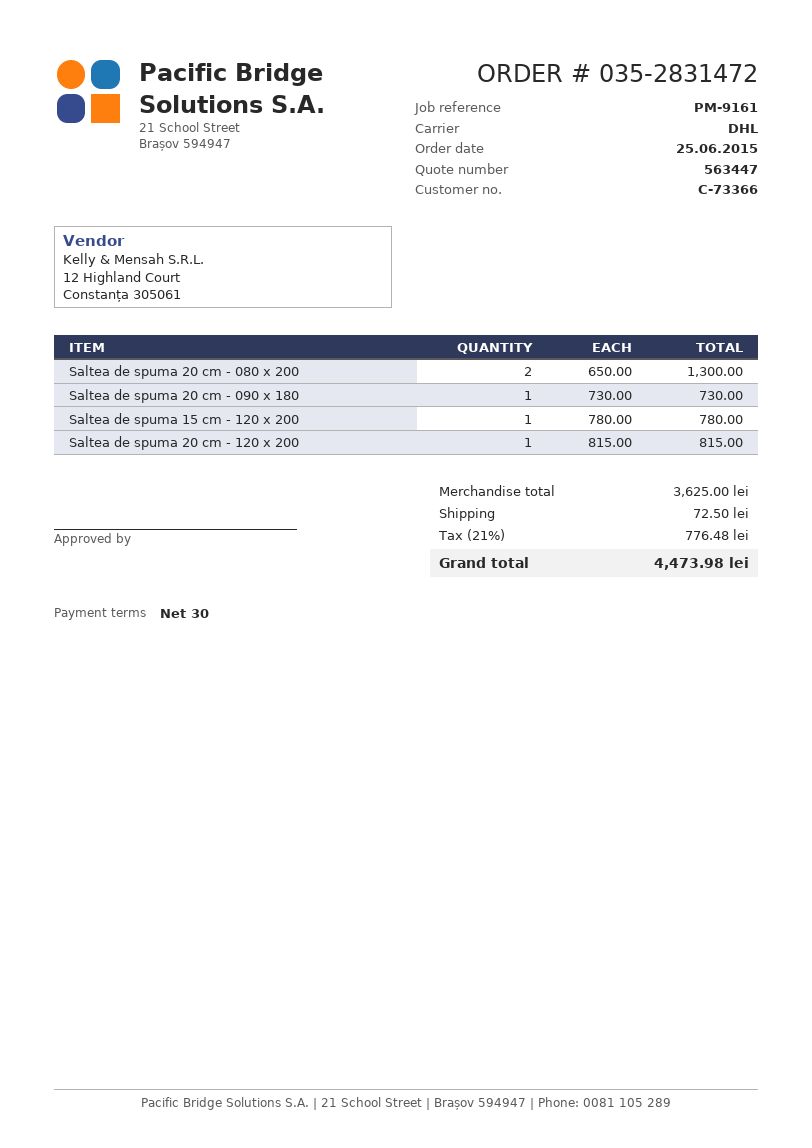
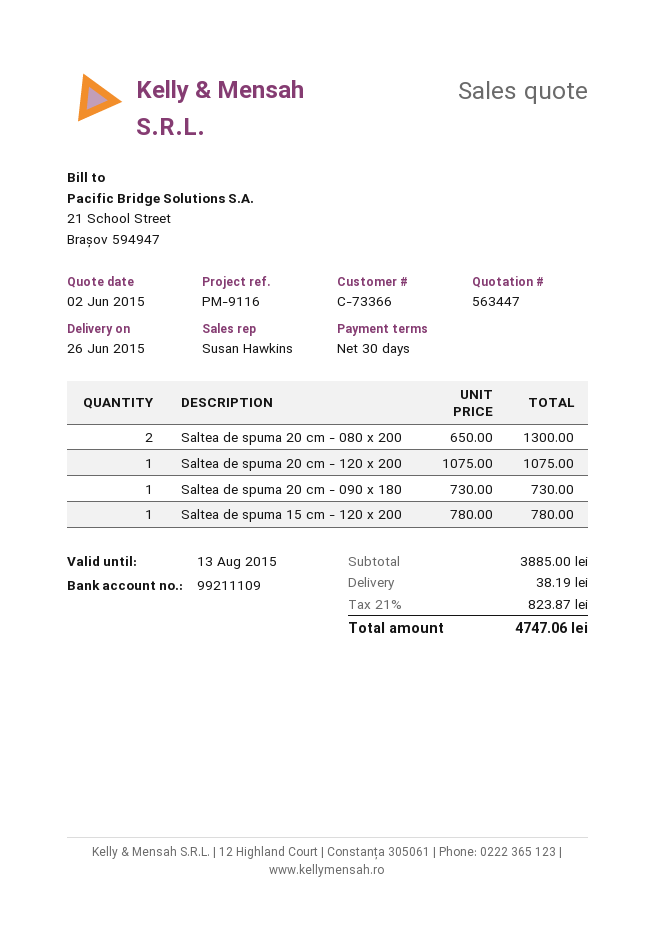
reference: PM-9161 -> PM-9116
Saltea de spuma 20 cm - 120 x 200: 1 x 815.00 = 815.00 -> 1 x 1075.00 = 1075.00
subtotal: 3625.00 -> 3885.00
shipping: 72.50 -> 38.19
tax: 21% = 776.48 -> 21% = 823.87
total: 4473.98 -> 4747.06

